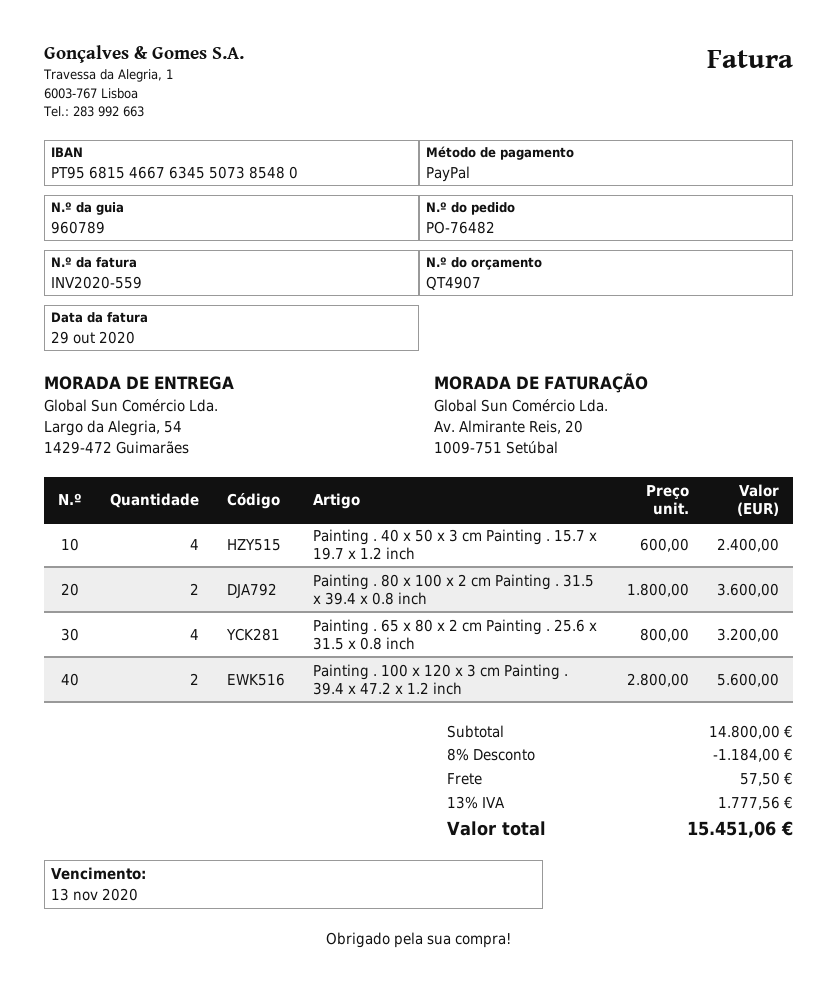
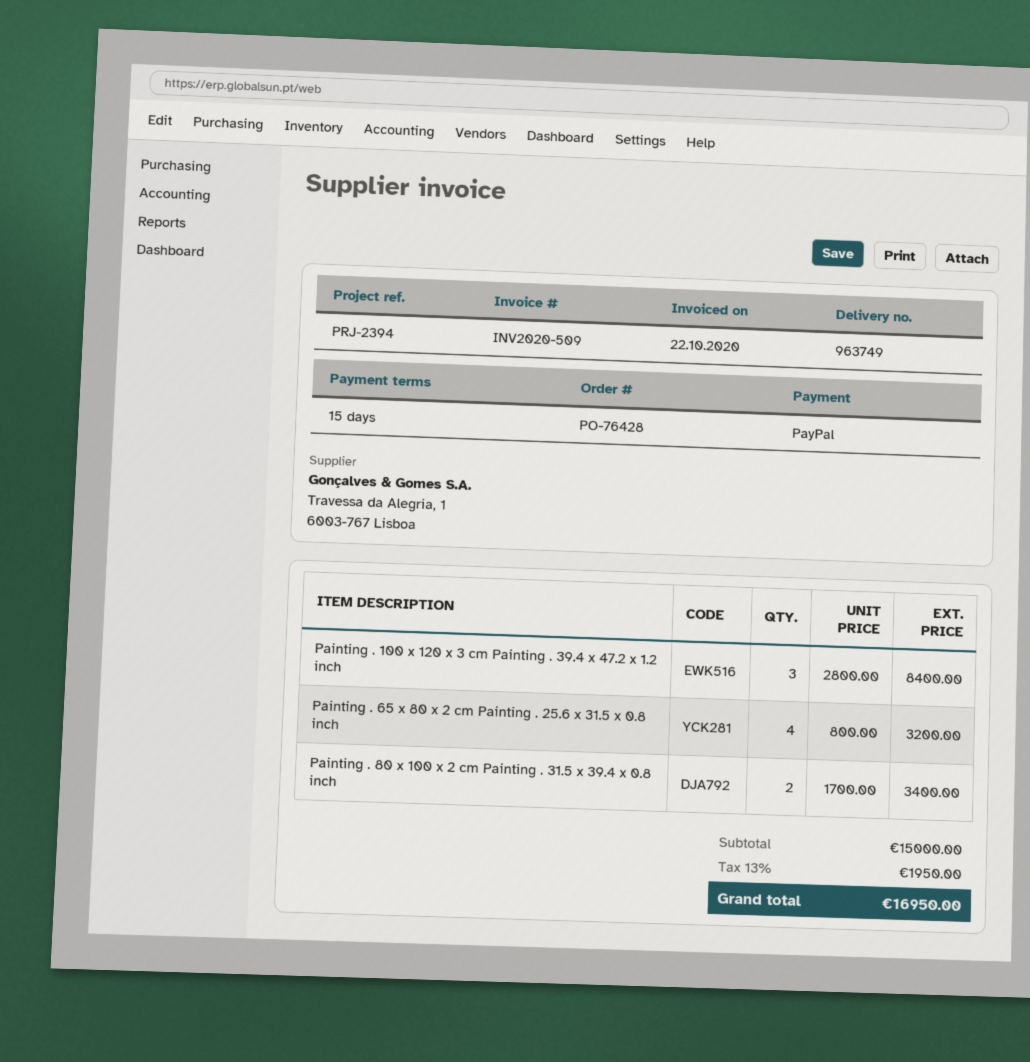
order number: PO-76482 -> PO-76428
delivery note number: 960789 -> 963749
invoice number: INV2020-559 -> INV2020-509
invoice date: 2020-10-29 -> 2020-10-22
Painting . 40 x 50 x 3 cm Painting . 15.7 x 19.7 x 1.2 inch: 4 x 600.00 = 2400.00 -> none
Painting . 80 x 100 x 2 cm Painting . 31.5 x 39.4 x 0.8 inch: 2 x 1800.00 = 3600.00 -> 2 x 1700.00 = 3400.00
Painting . 100 x 120 x 3 cm Painting . 39.4 x 47.2 x 1.2 inch: 2 x 2800.00 = 5600.00 -> 3 x 2800.00 = 8400.00
subtotal: 14800.00 -> 15000.00
discount: 8% = 1184.00 -> none
shipping: 57.50 -> none
tax: 13% = 1777.56 -> 13% = 1950.00
total: 15451.06 -> 16950.00

